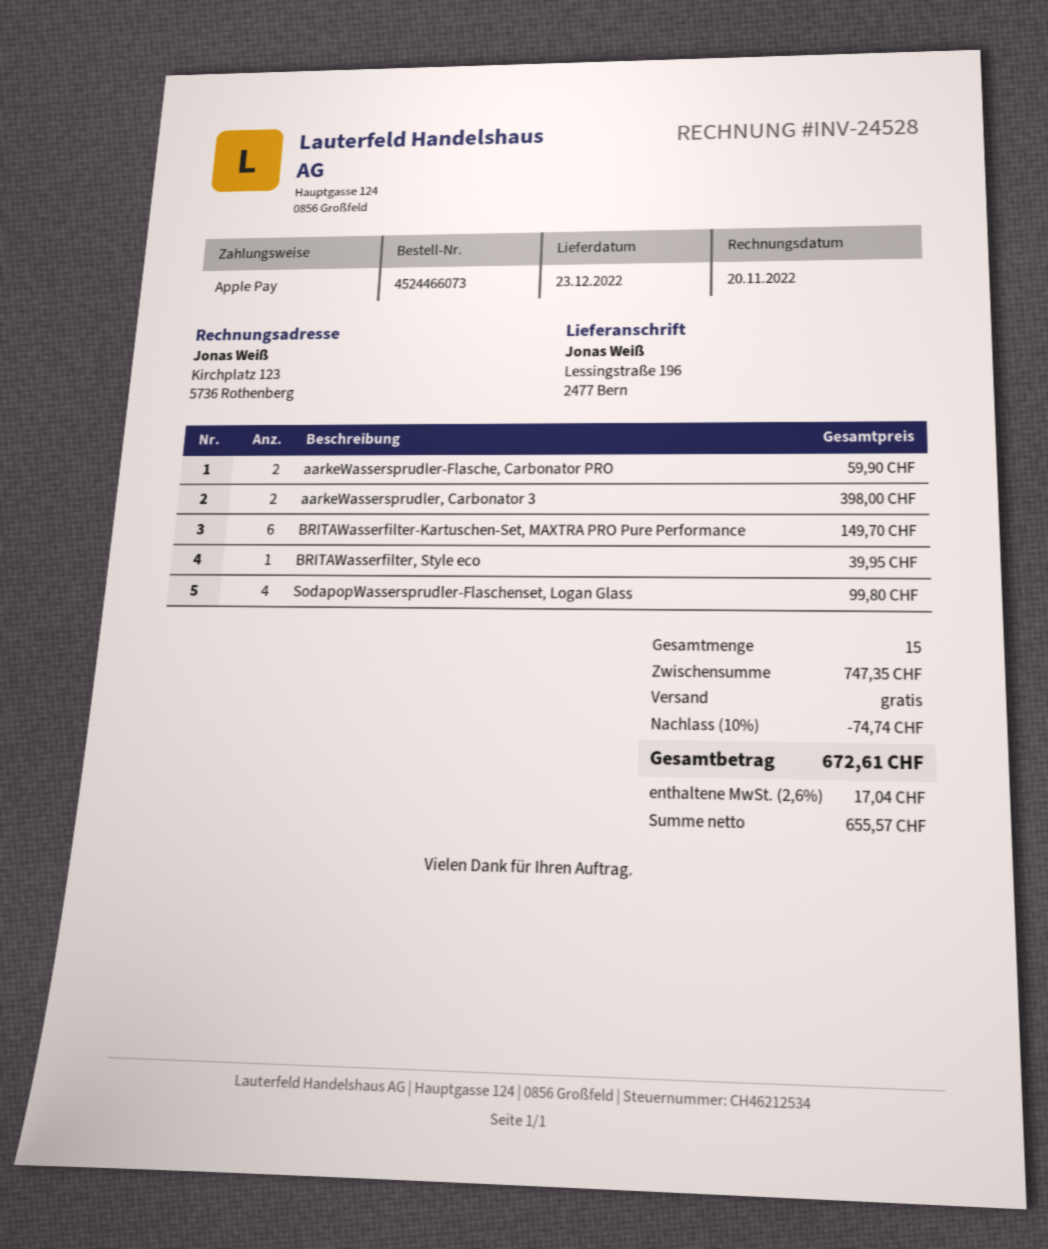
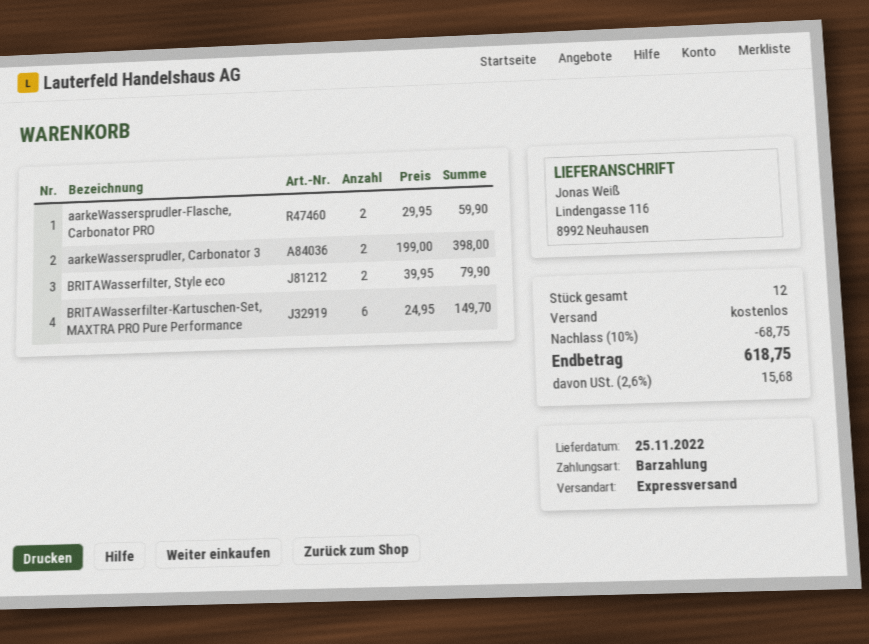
delivery date: 2022-12-23 -> 2022-11-25
payment method: Apple Pay -> cash
ship to: Lessingstraße 196, 2477 Bern -> Lindengasse 116, 8992 Neuhausen
BRITAWasserfilter, Style eco: 1 for 39.95 -> 2 for 79.90
SodapopWassersprudler-Flaschenset, Logan Glass: 4 for 99.80 -> none
total quantity: 15 -> 12
discount: 10% = 74.74 -> 10% = 68.75
tax: 2.6% = 17.04 -> 2.6% = 15.68
total: 672.61 -> 618.75

